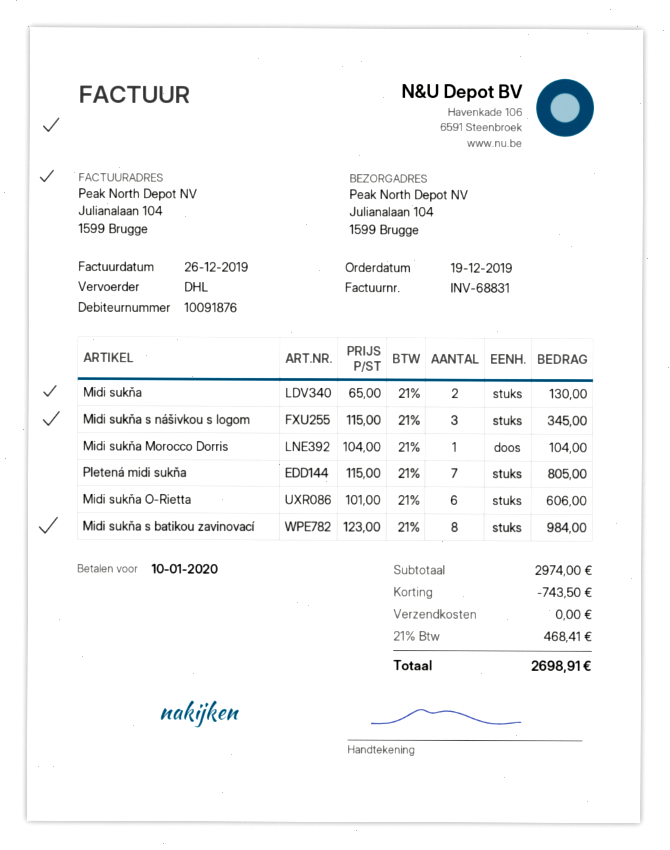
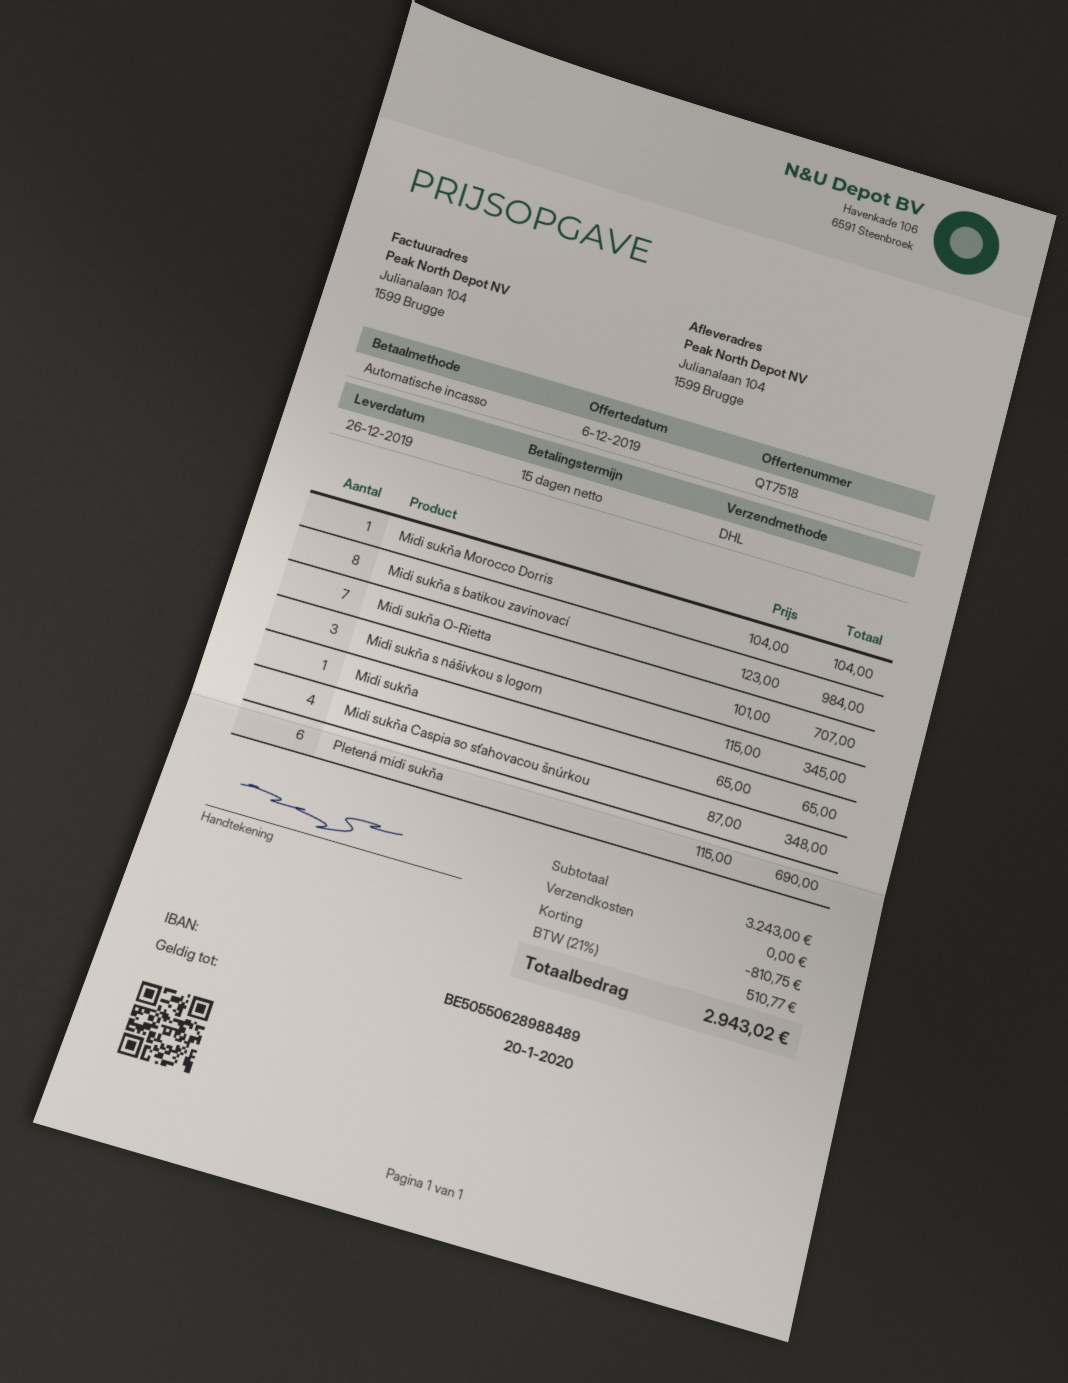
Midi sukňa: 2 x 65.00 = 130.00 -> 1 x 65.00 = 65.00
Pletená midi sukňa: 7 x 115.00 = 805.00 -> 6 x 115.00 = 690.00
Midi sukňa O-Rietta: 6 x 101.00 = 606.00 -> 7 x 101.00 = 707.00
Midi sukňa Caspia so sťahovacou šnúrkou: none -> 4 x 87.00 = 348.00
subtotal: 2974.00 -> 3243.00
discount: 743.50 -> 810.75
tax: 21% = 468.41 -> 21% = 510.77
total: 2698.91 -> 2943.02

